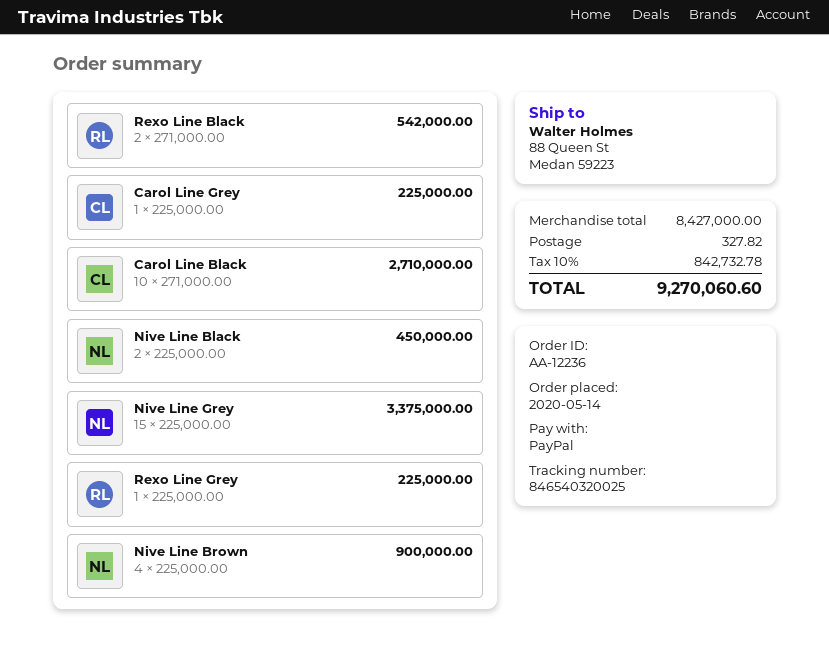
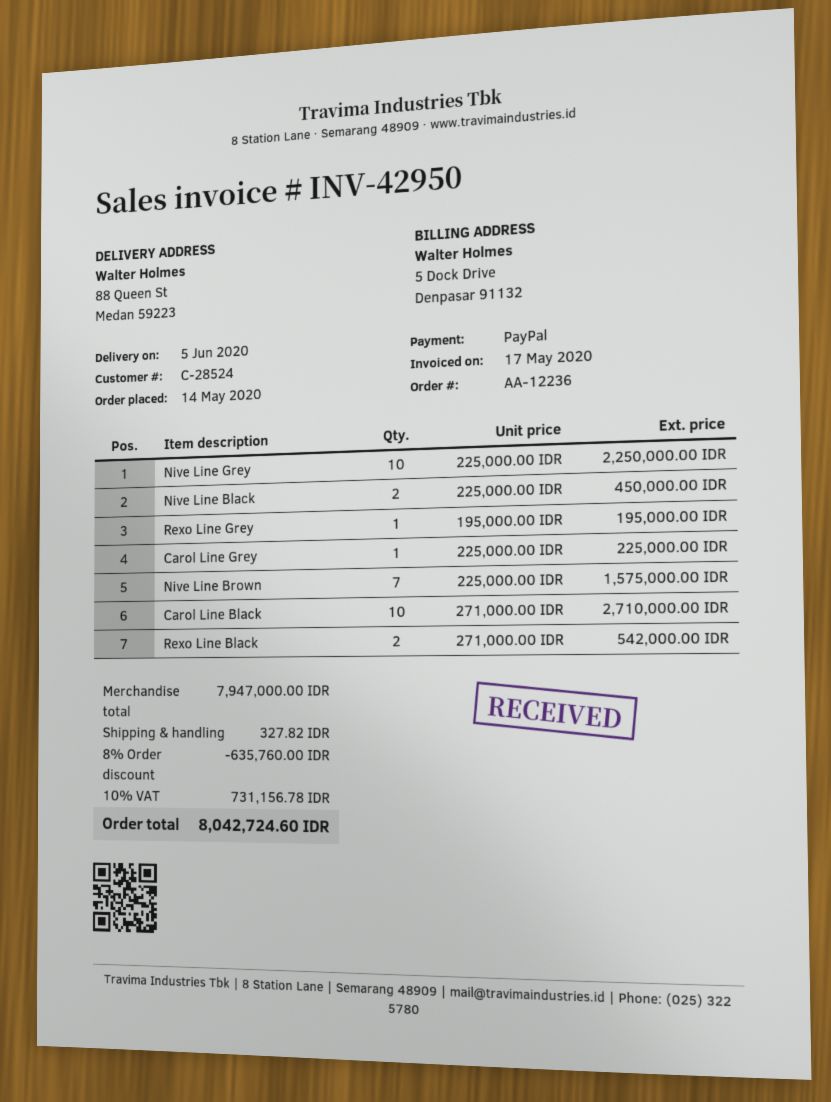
Nive Line Grey: 15 x 225000.00 = 3375000.00 -> 10 x 225000.00 = 2250000.00
Rexo Line Grey: 1 x 225000.00 = 225000.00 -> 1 x 195000.00 = 195000.00
Nive Line Brown: 4 x 225000.00 = 900000.00 -> 7 x 225000.00 = 1575000.00
subtotal: 8427000.00 -> 7947000.00
discount: none -> 8% = 635760.00
tax: 10% = 842732.78 -> 10% = 731156.78
total: 9270060.60 -> 8042724.60

